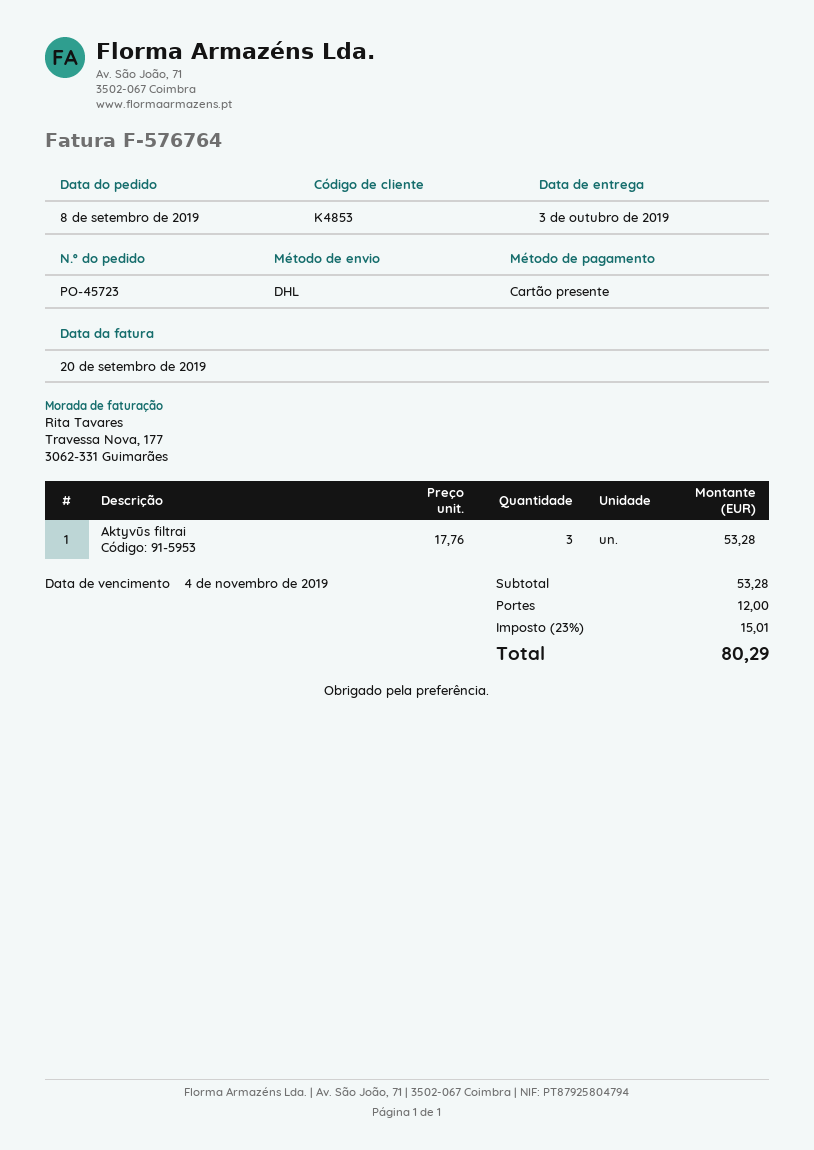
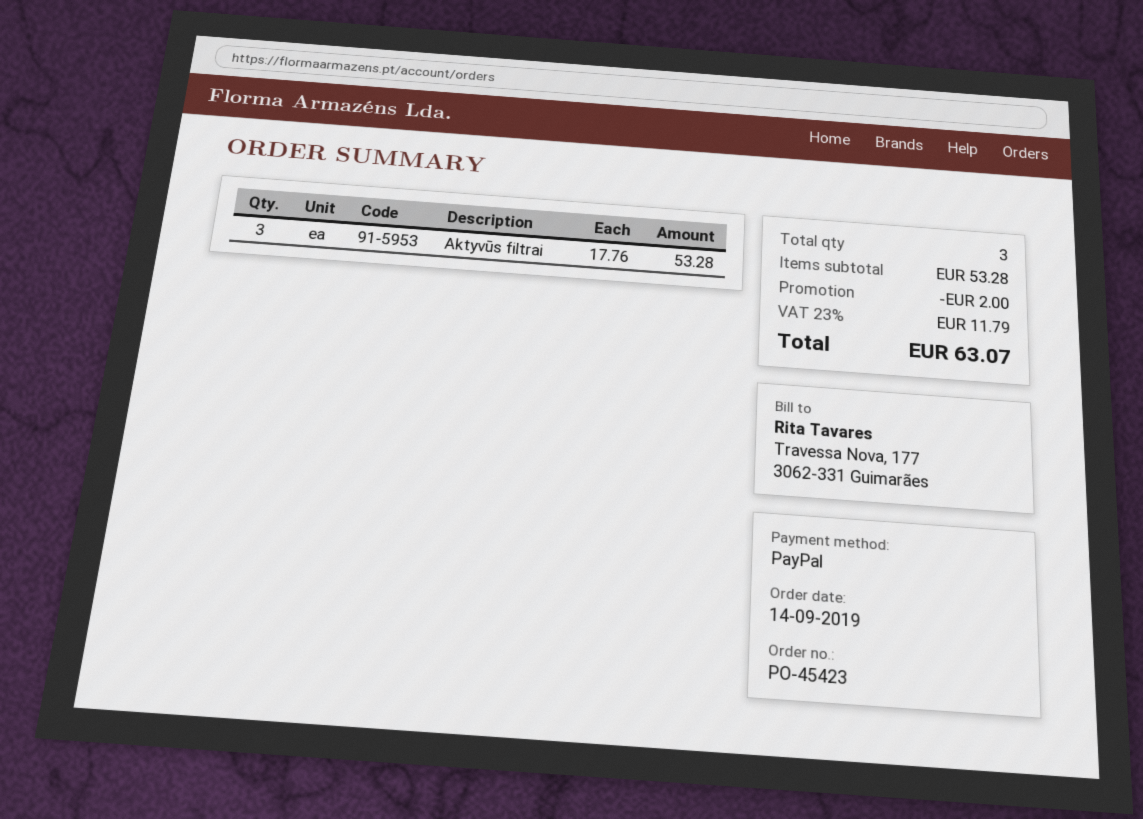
order number: PO-45723 -> PO-45423
order date: 2019-09-08 -> 2019-09-14
payment method: gift card -> PayPal
discount: none -> 2.00
shipping: 12.00 -> none
tax: 23% = 15.01 -> 23% = 11.79
total: 80.29 -> 63.07

